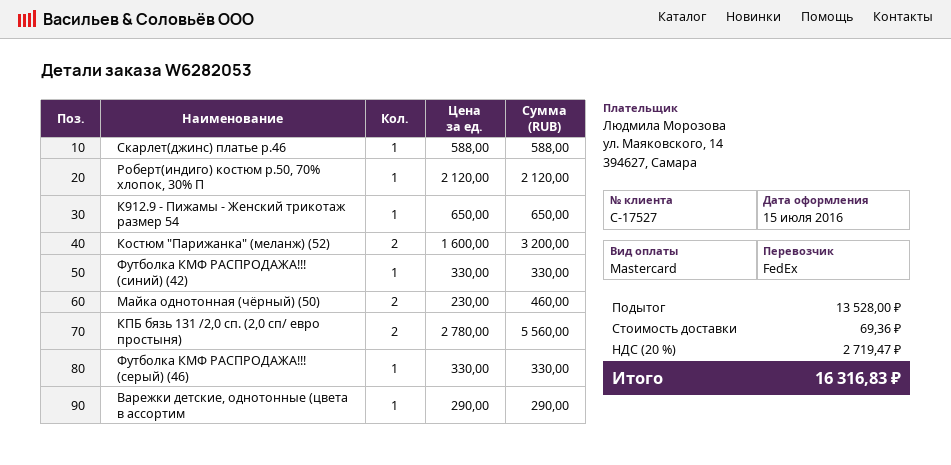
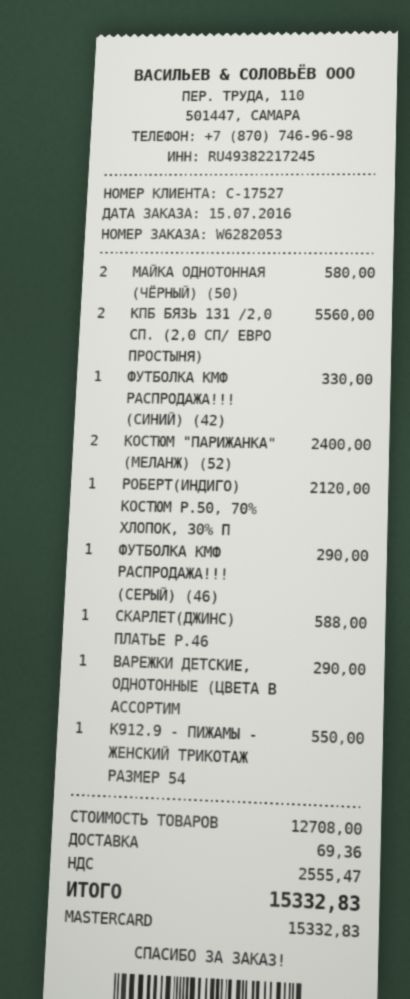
К912.9 - Пижамы - Женский трикотаж размер 54: 1 for 650.00 -> 1 for 550.00
Костюм "Парижанка" (меланж) (52): 2 for 3200.00 -> 2 for 2400.00
Майка однотонная (чёрный) (50): 2 for 460.00 -> 2 for 580.00
Футболка КМФ РАСПРОДАЖА!!! (серый) (46): 1 for 330.00 -> 1 for 290.00
subtotal: 13528.00 -> 12708.00
tax: 2719.47 -> 2555.47
total: 16316.83 -> 15332.83

